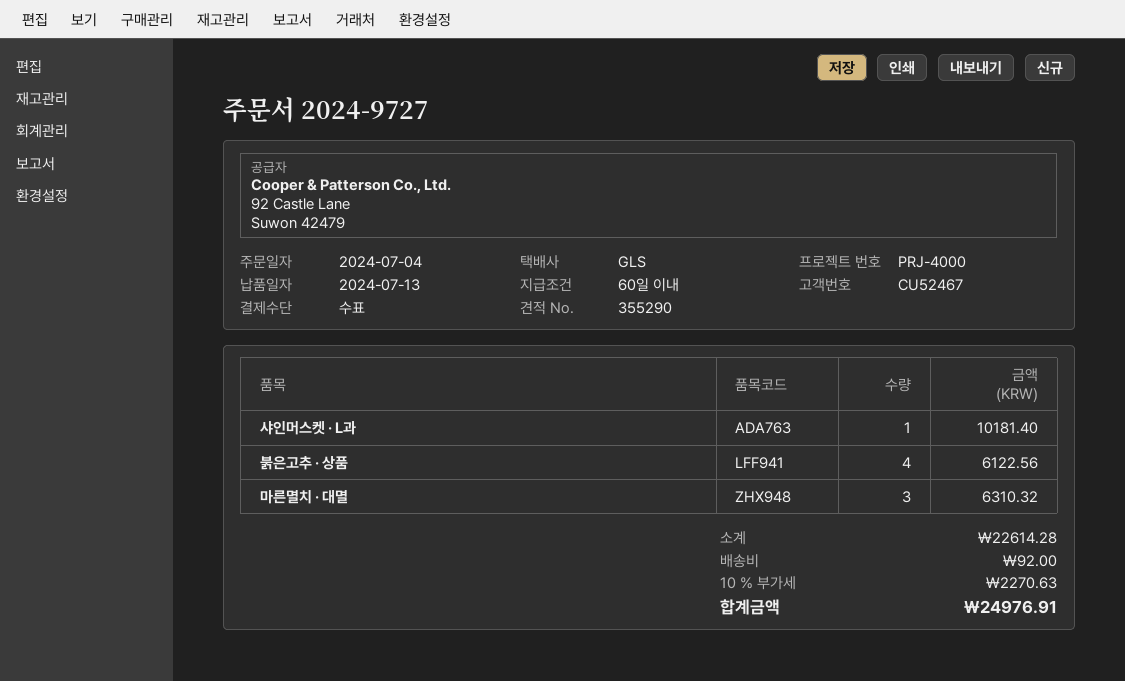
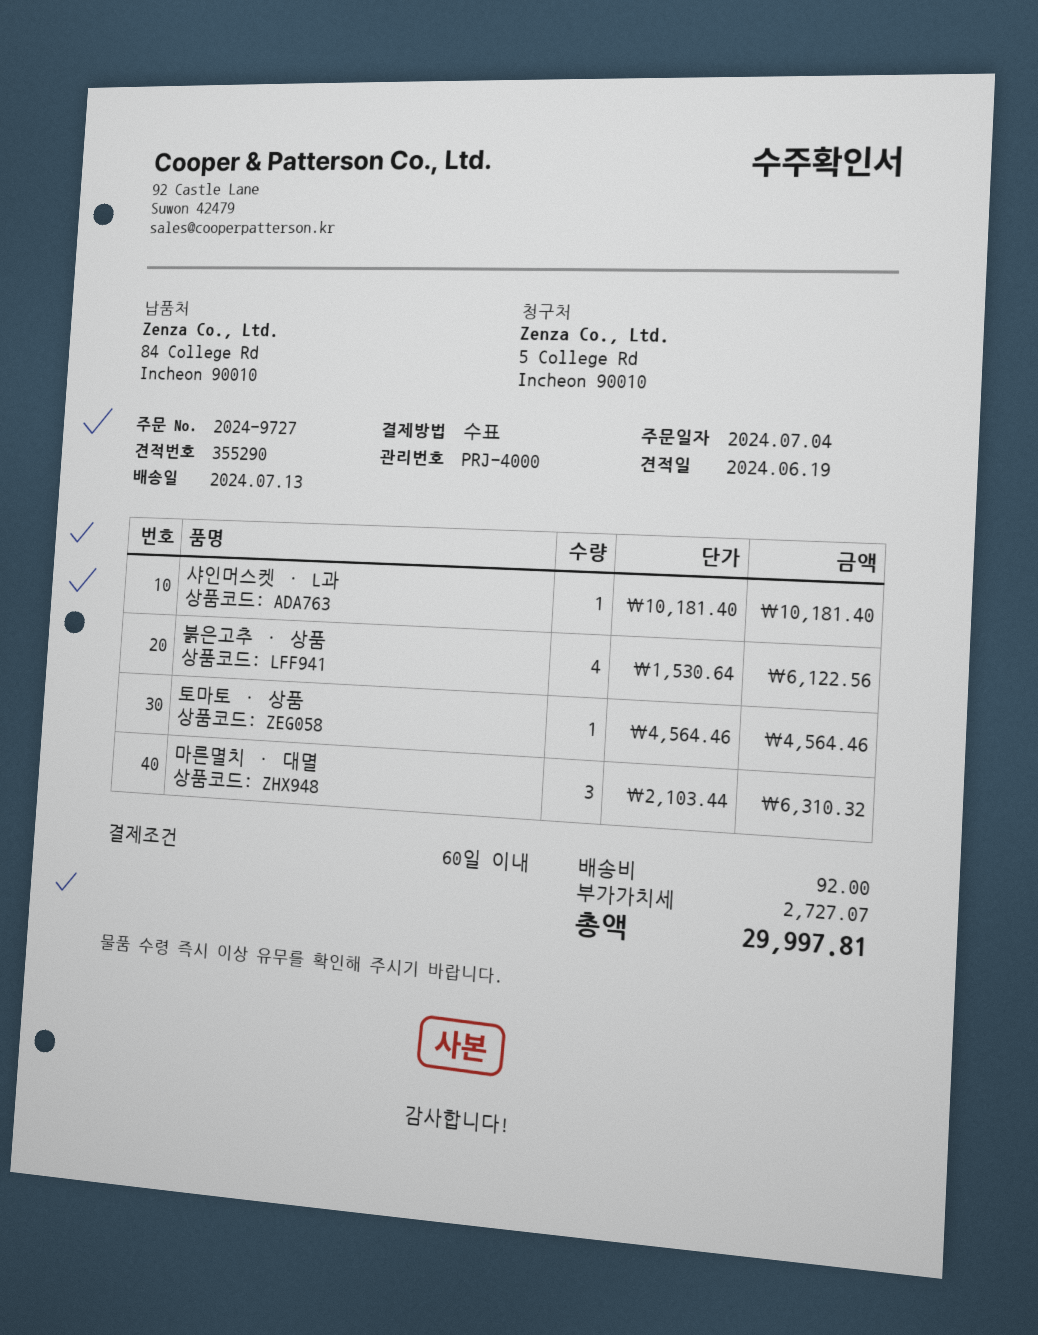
토마토 · 상품: none -> 1 for 4564.46
tax: 2270.63 -> 2727.07
total: 24976.91 -> 29997.81

